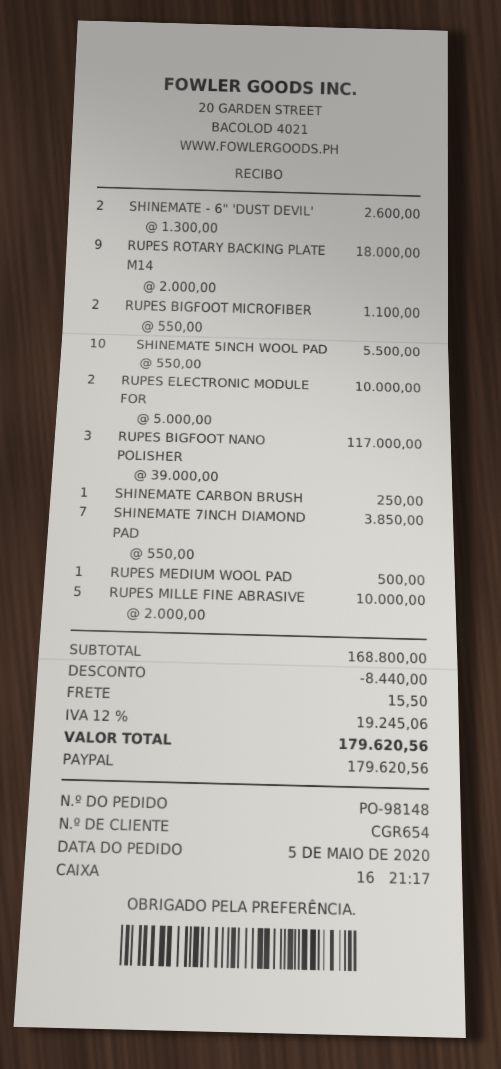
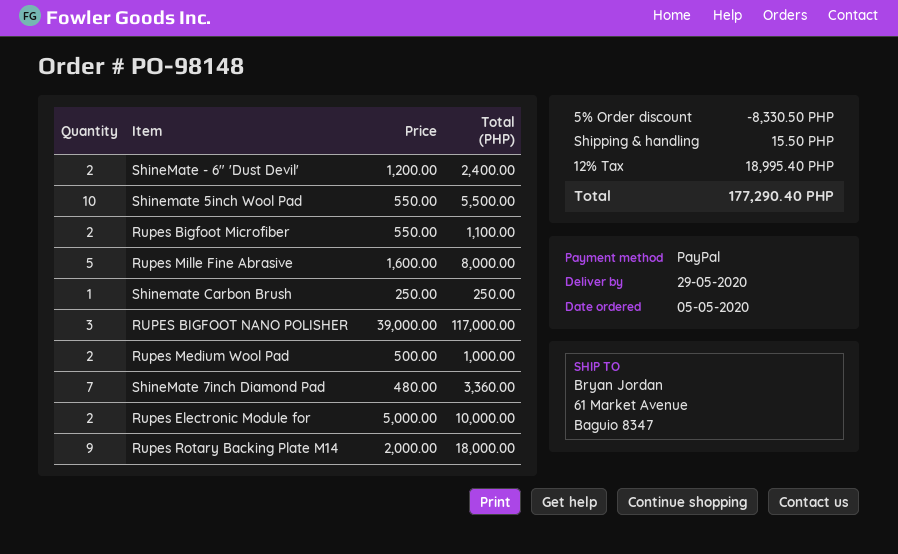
SHINEMATE - 6" 'DUST DEVIL': 2 x 1300.00 = 2600.00 -> 2 x 1200.00 = 2400.00
SHINEMATE 7INCH DIAMOND PAD: 7 x 550.00 = 3850.00 -> 7 x 480.00 = 3360.00
RUPES MEDIUM WOOL PAD: 1 x 500.00 = 500.00 -> 2 x 500.00 = 1000.00
RUPES MILLE FINE ABRASIVE: 5 x 2000.00 = 10000.00 -> 5 x 1600.00 = 8000.00
discount: 8440.00 -> 8330.50
tax: 12% = 19245.06 -> 12% = 18995.40
total: 179620.56 -> 177290.40

